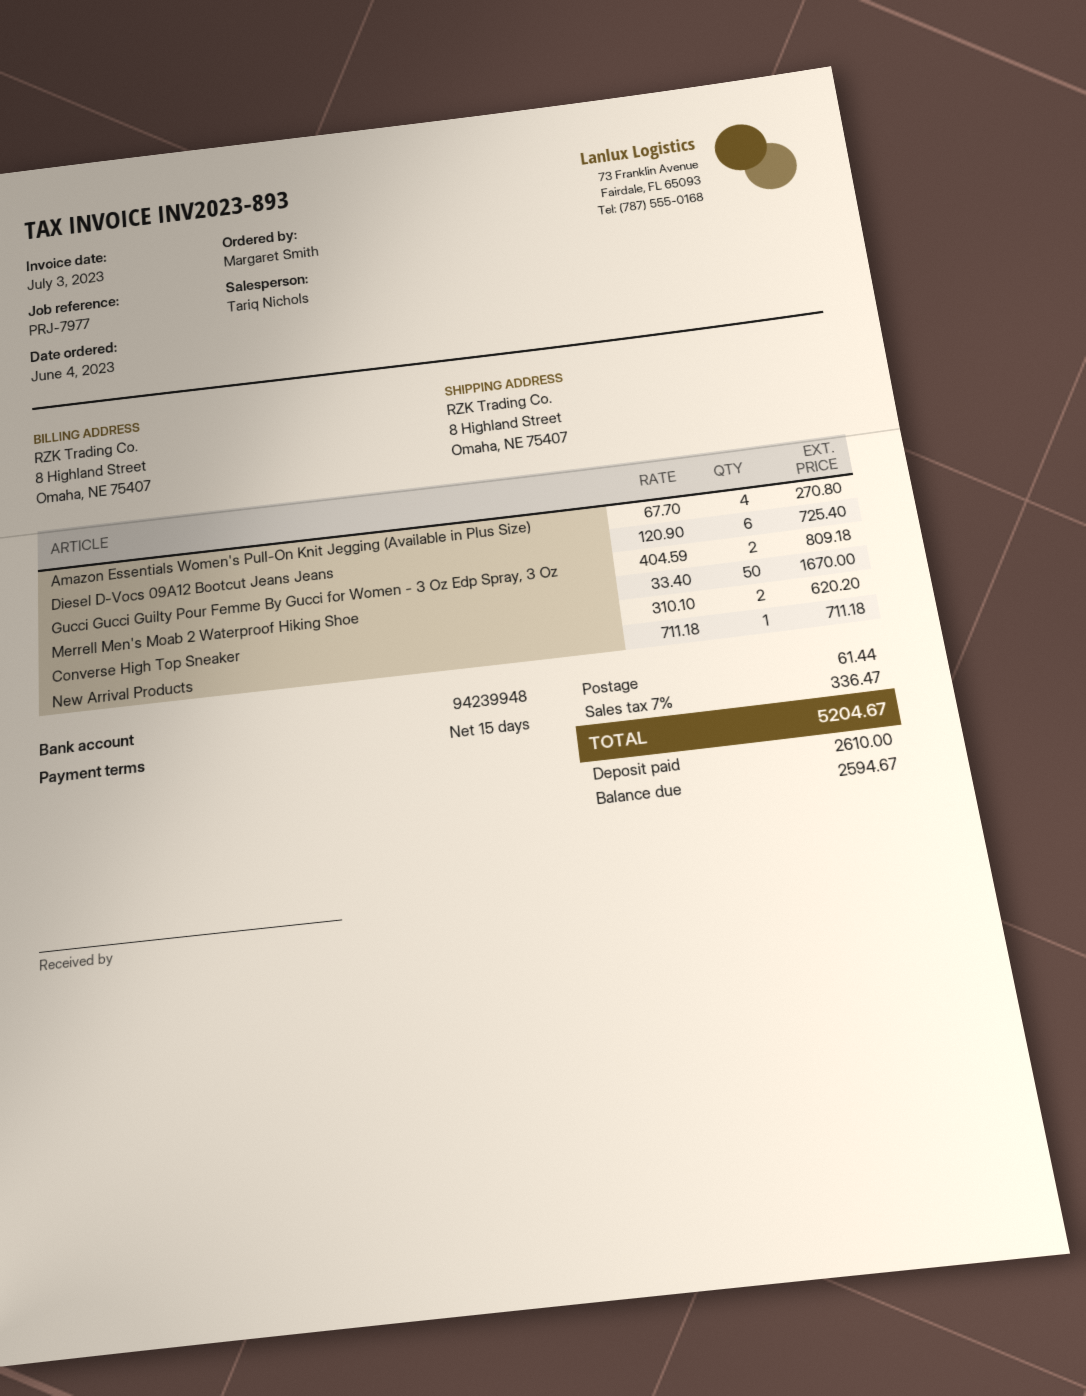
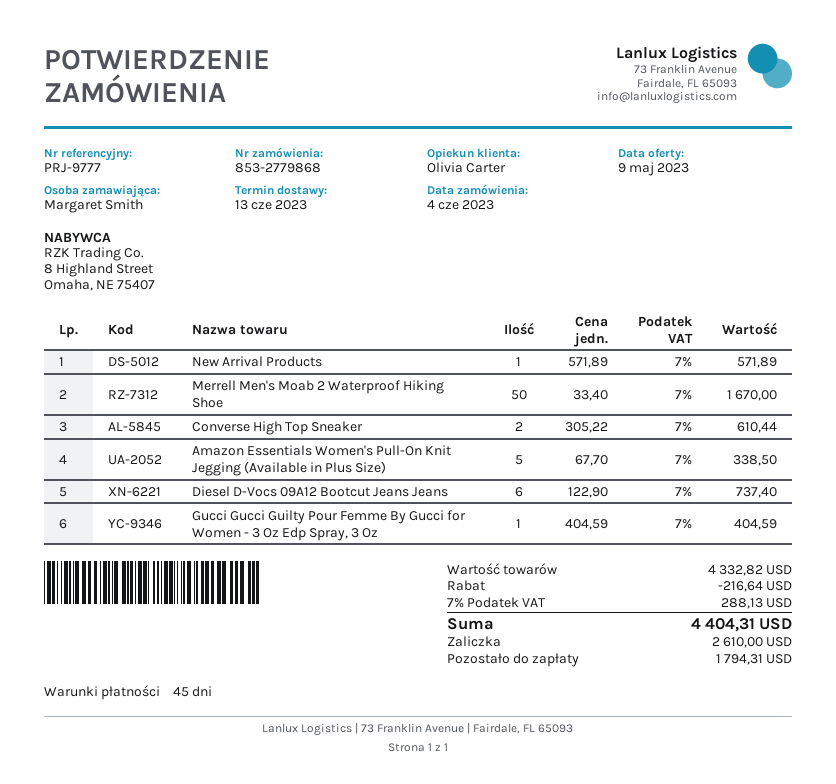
payment terms: 15 days -> 45 days
reference: PRJ-7977 -> PRJ-9777
sales rep: Tariq Nichols -> Olivia Carter
Amazon Essentials Women's Pull-On Knit Jegging (Available in Plus Size): 4 x 67.70 = 270.80 -> 5 x 67.70 = 338.50
Diesel D-Vocs 09A12 Bootcut Jeans Jeans: 6 x 120.90 = 725.40 -> 6 x 122.90 = 737.40
Gucci Gucci Guilty Pour Femme By Gucci for Women - 3 Oz Edp Spray, 3 Oz: 2 x 404.59 = 809.18 -> 1 x 404.59 = 404.59
Converse High Top Sneaker: 2 x 310.10 = 620.20 -> 2 x 305.22 = 610.44
New Arrival Products: 1 x 711.18 = 711.18 -> 1 x 571.89 = 571.89
discount: none -> 216.64
shipping: 61.44 -> none
tax: 7% = 336.47 -> 7% = 288.13
total: 5204.67 -> 4404.31
balance: 2594.67 -> 1794.31

